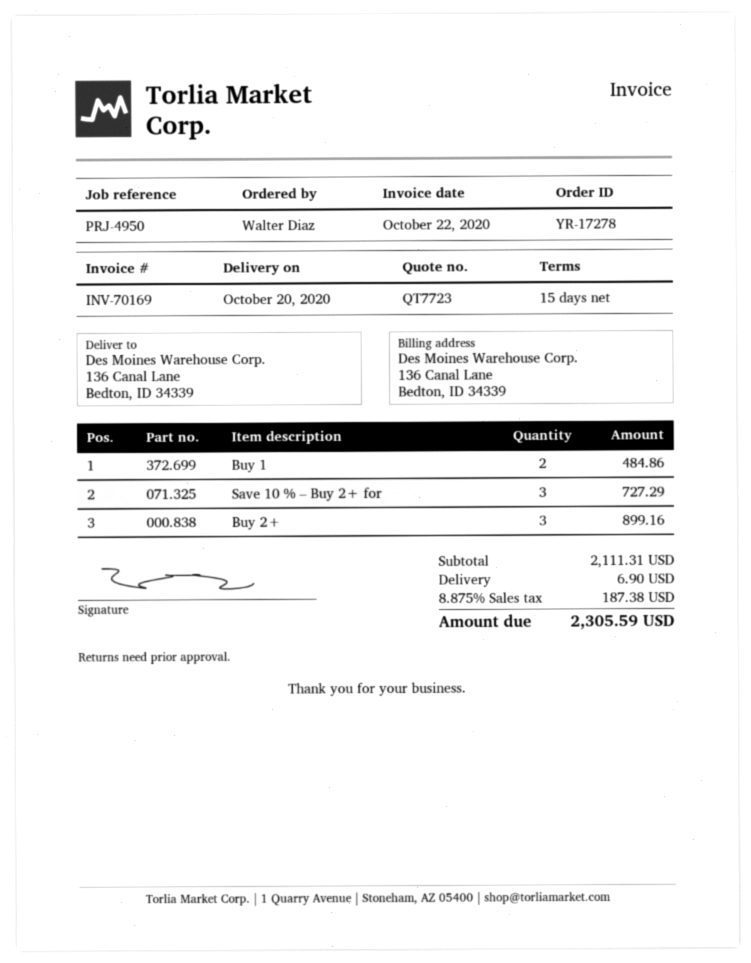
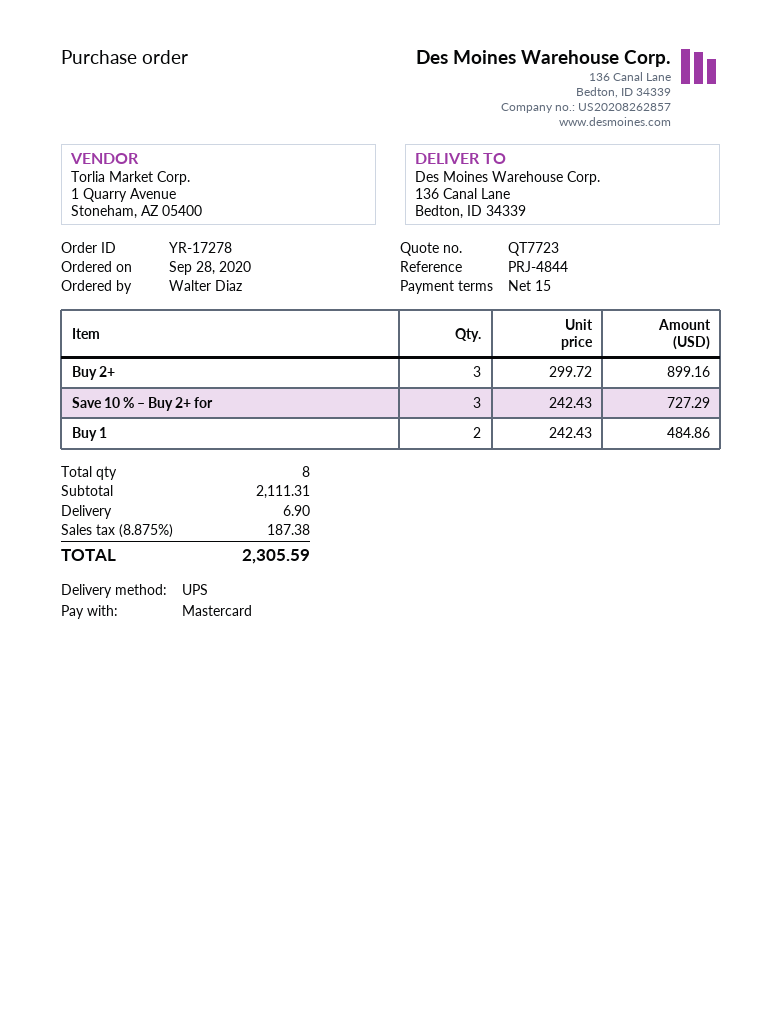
reference: PRJ-4950 -> PRJ-4844

